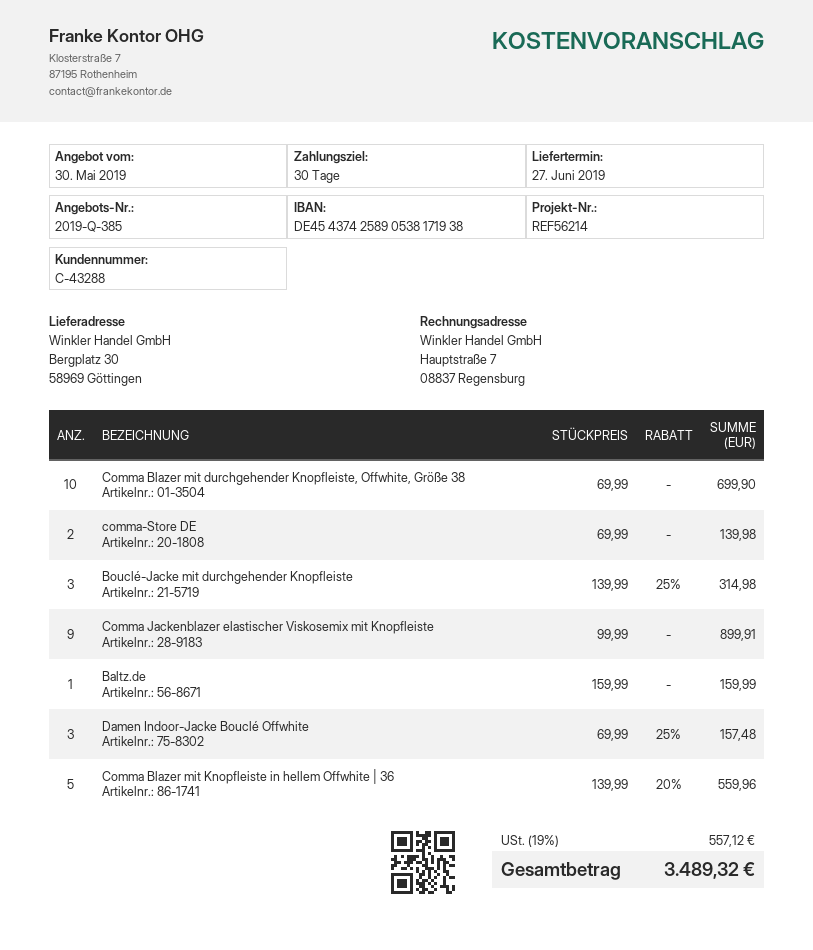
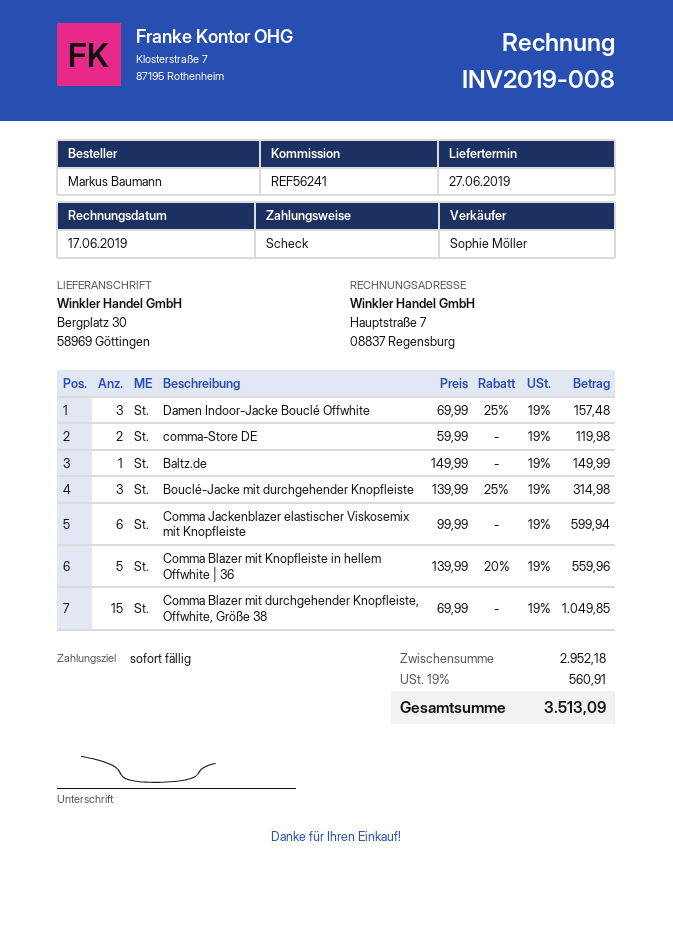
payment terms: 30 days -> on receipt
reference: REF56214 -> REF56241
Comma Blazer mit durchgehender Knopfleiste, Offwhite, Größe 38: 10 x 69.99 = 699.90 -> 15 x 69.99 = 1049.85
comma-Store DE: 2 x 69.99 = 139.98 -> 2 x 59.99 = 119.98
Comma Jackenblazer elastischer Viskosemix mit Knopfleiste: 9 x 99.99 = 899.91 -> 6 x 99.99 = 599.94
Baltz.de: 1 x 159.99 = 159.99 -> 1 x 149.99 = 149.99
tax: 19% = 557.12 -> 19% = 560.91
total: 3489.32 -> 3513.09

